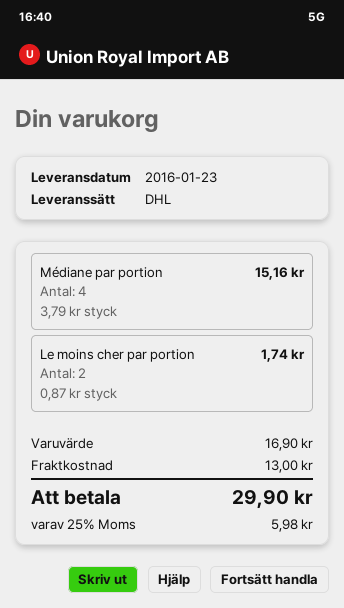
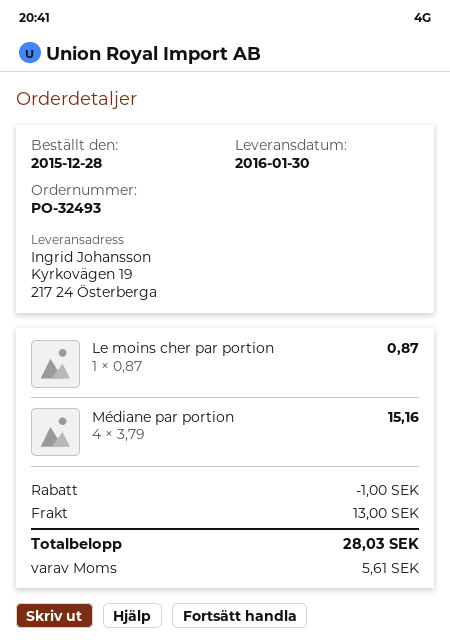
delivery date: 2016-01-23 -> 2016-01-30
Le moins cher par portion: 2 x 0.87 = 1.74 -> 1 x 0.87 = 0.87
discount: none -> 1.00
tax: 5.98 -> 5.61
total: 29.90 -> 28.03

